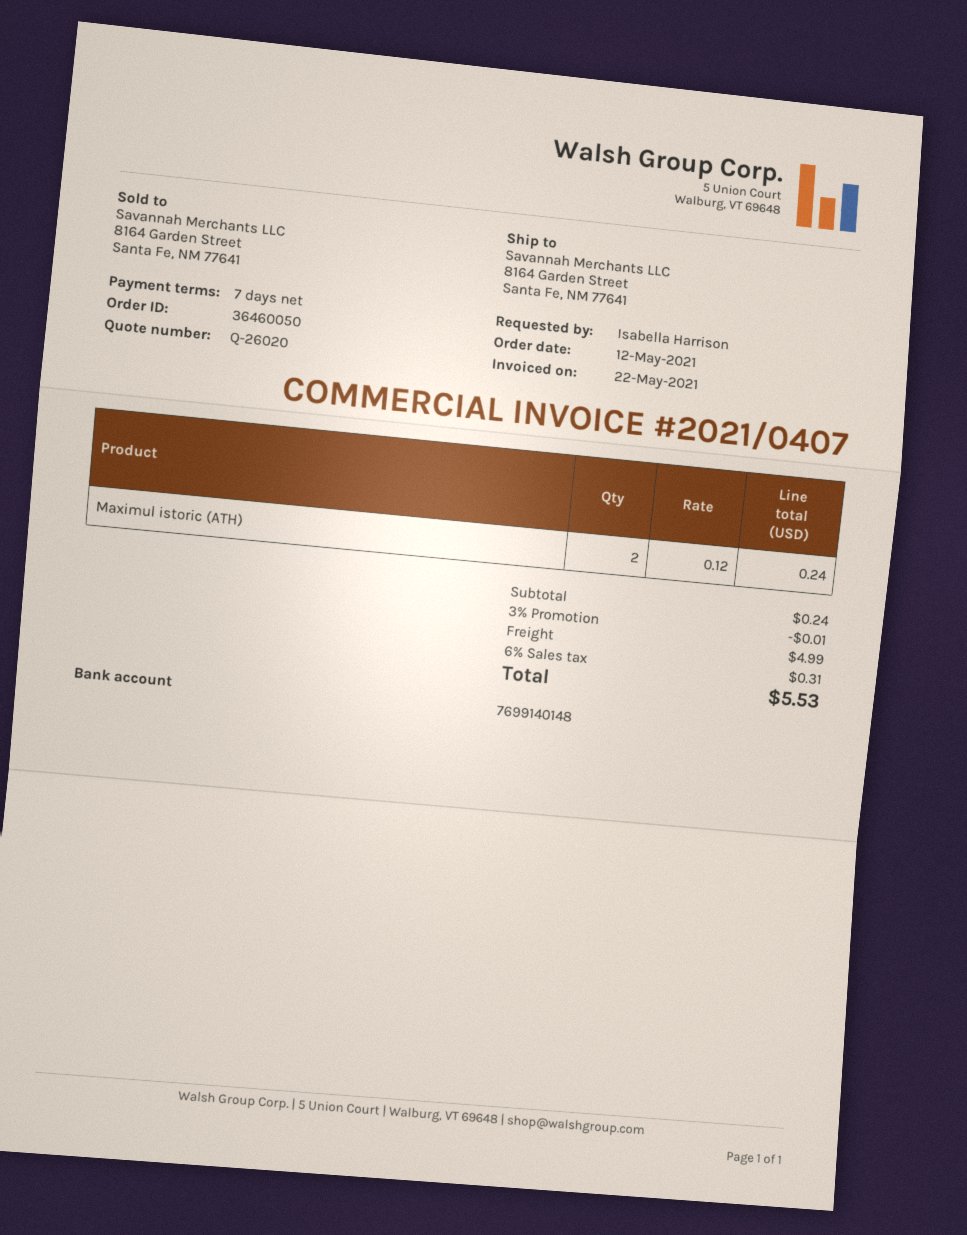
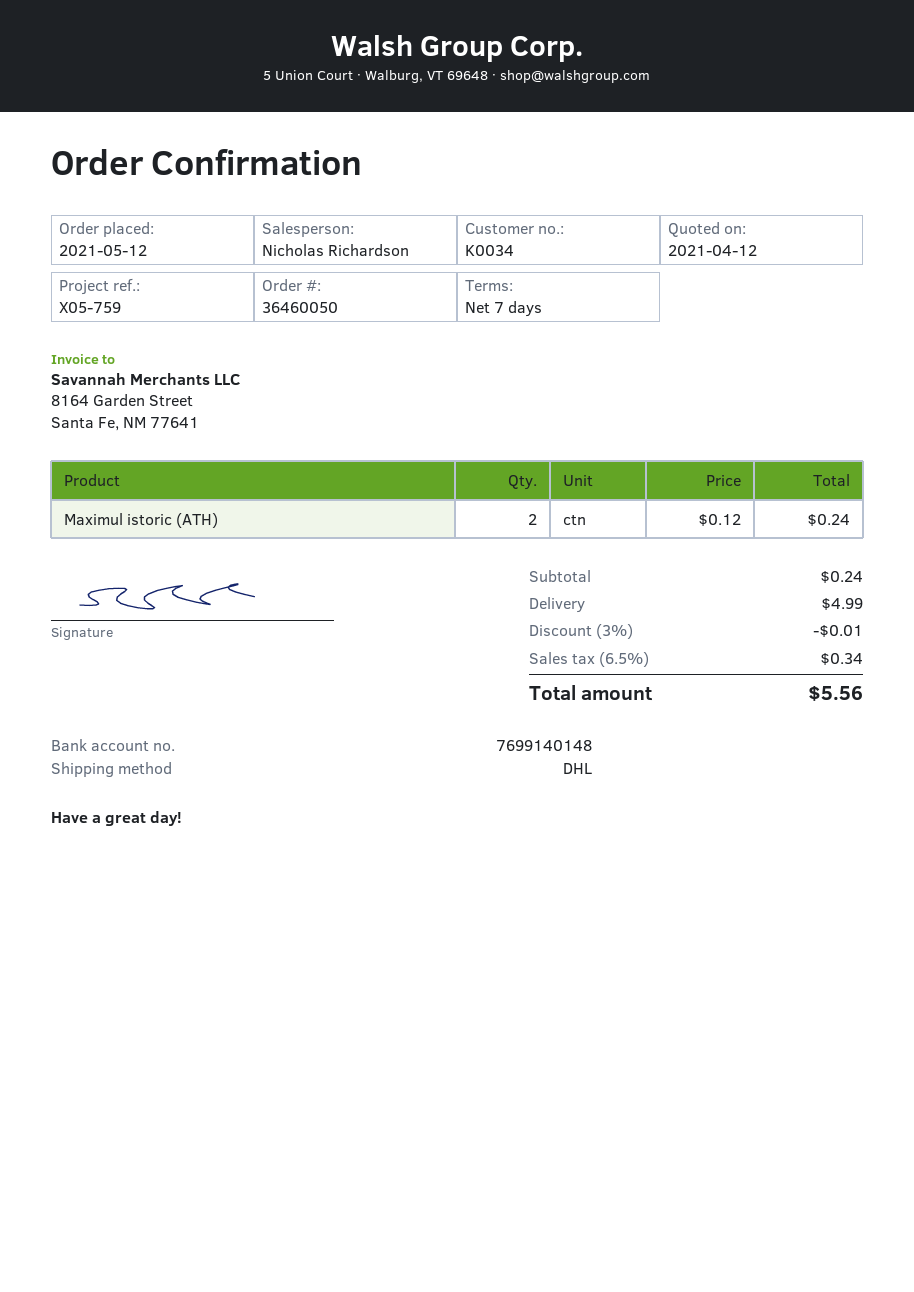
tax: 6% = 0.31 -> 6.5% = 0.34
total: 5.53 -> 5.56

